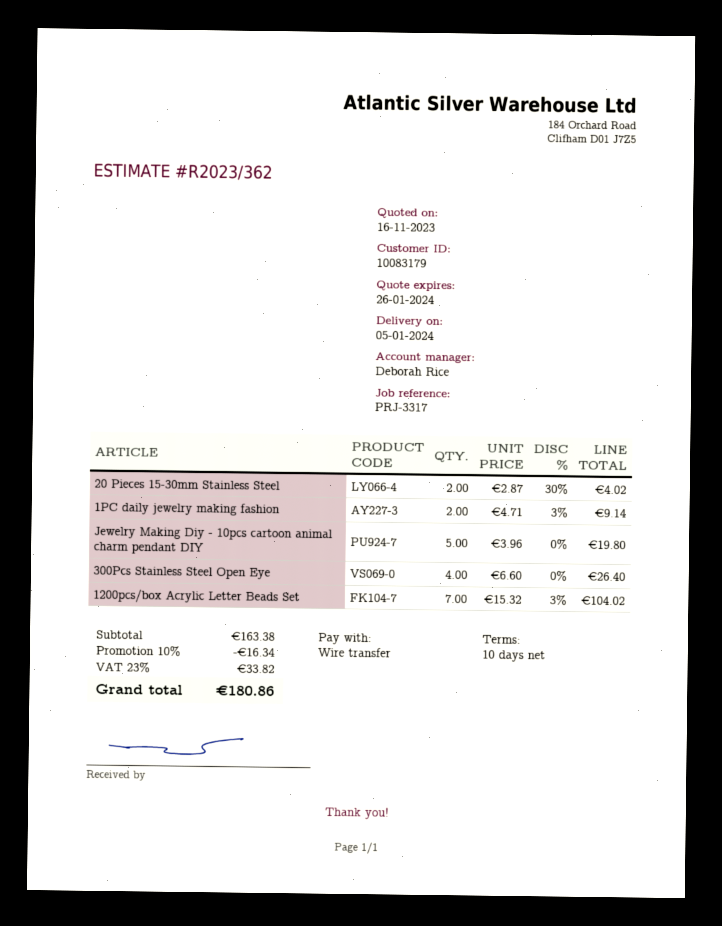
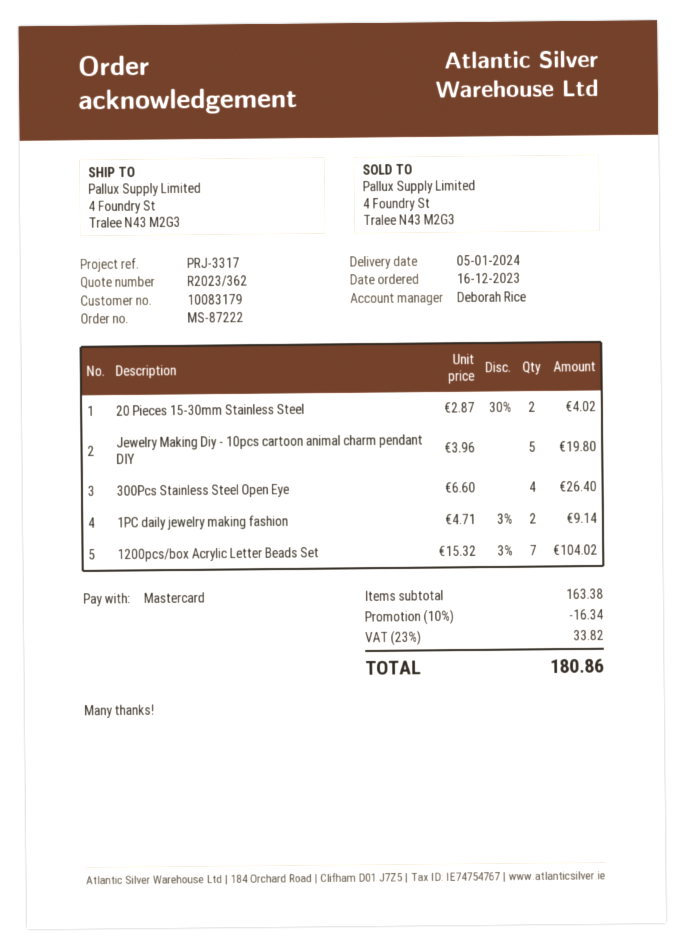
payment method: bank transfer -> Mastercard

